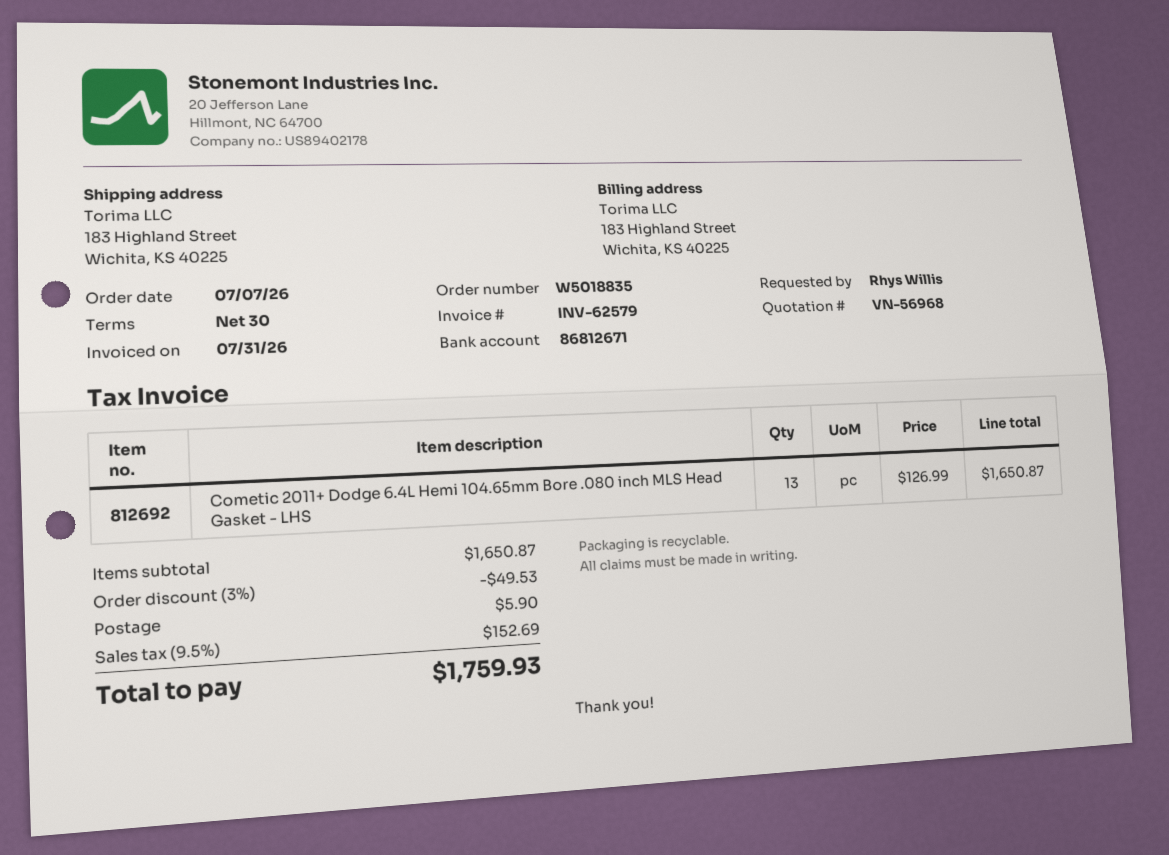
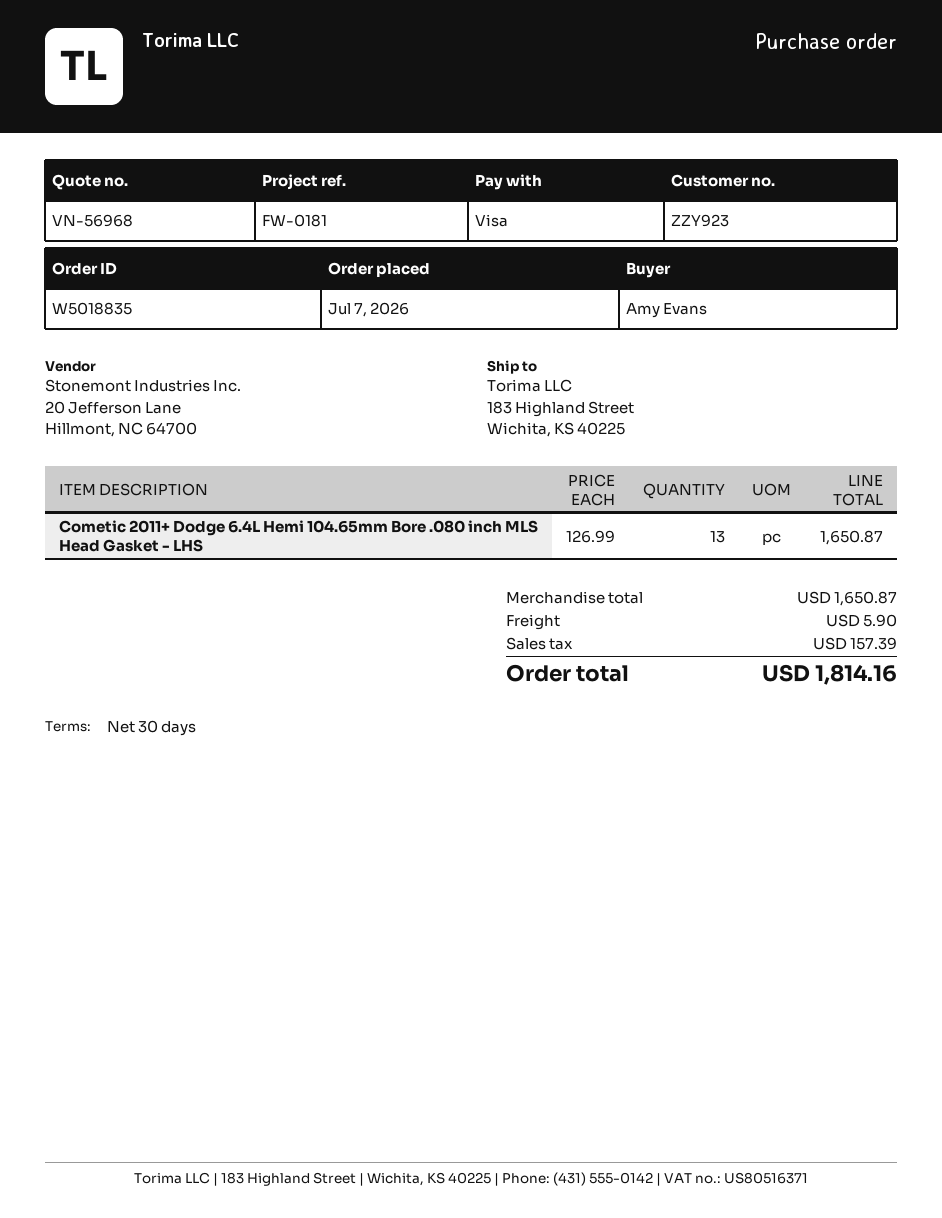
ordered by: Rhys Willis -> Amy Evans
discount: 3% = 49.53 -> none
tax: 152.69 -> 157.39
total: 1759.93 -> 1814.16

